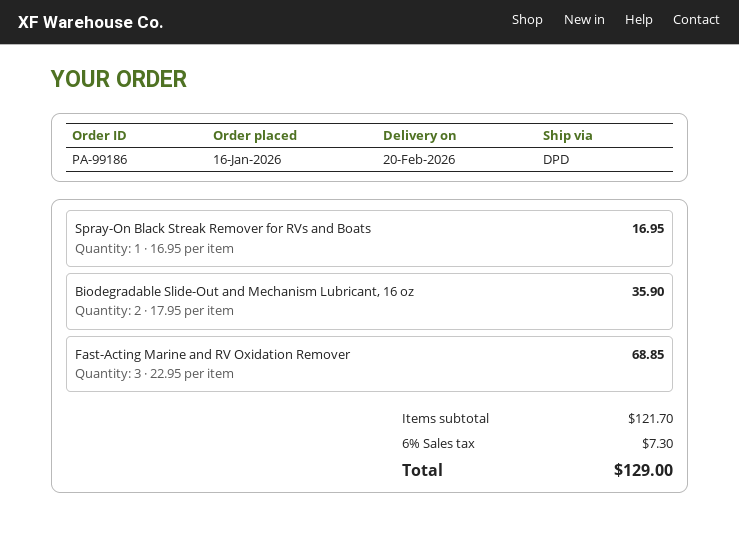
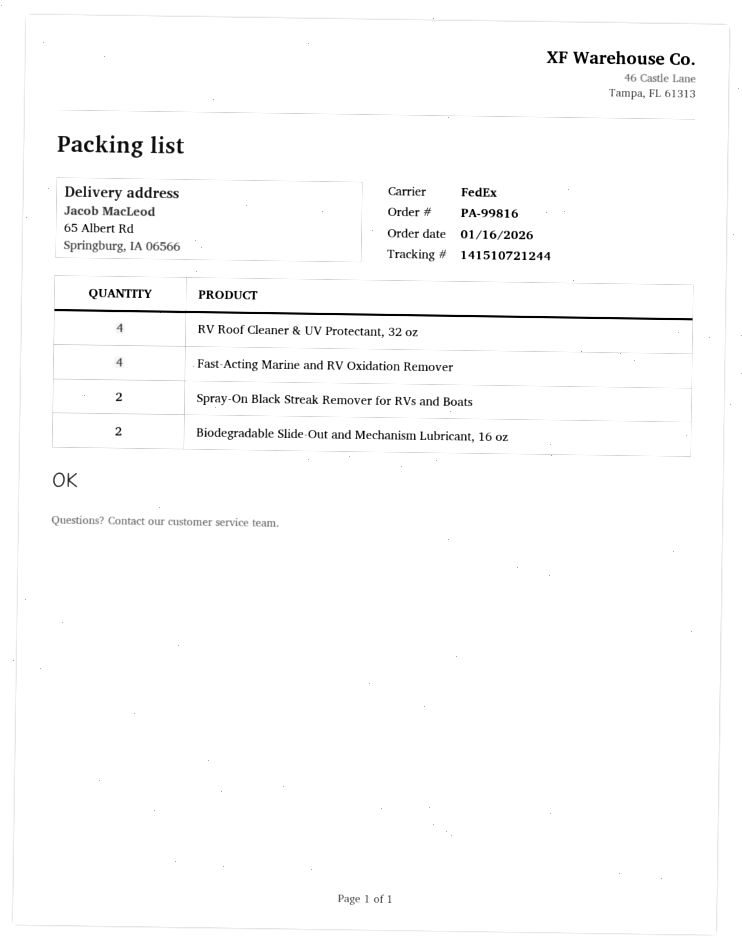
order number: PA-99186 -> PA-99816
shipping method: DPD -> FedEx
Spray-On Black Streak Remover for RVs and Boats: 1 -> 2
Fast-Acting Marine and RV Oxidation Remover: 3 -> 4
RV Roof Cleaner & UV Protectant, 32 oz: none -> 4

